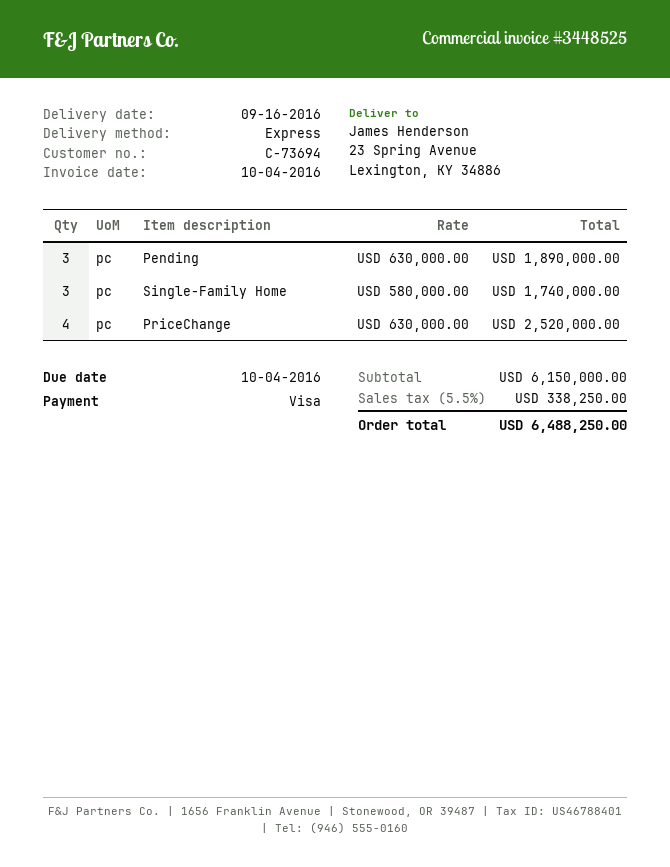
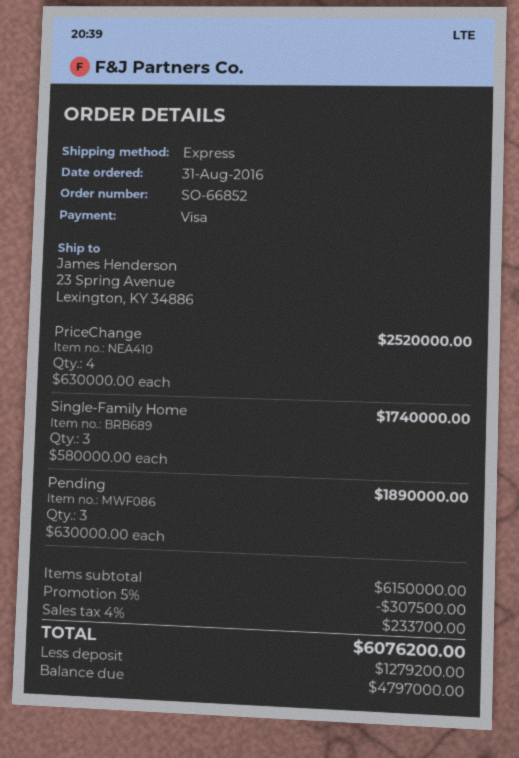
discount: none -> 5% = 307500.00
tax: 5.5% = 338250.00 -> 4% = 233700.00
total: 6488250.00 -> 6076200.00

